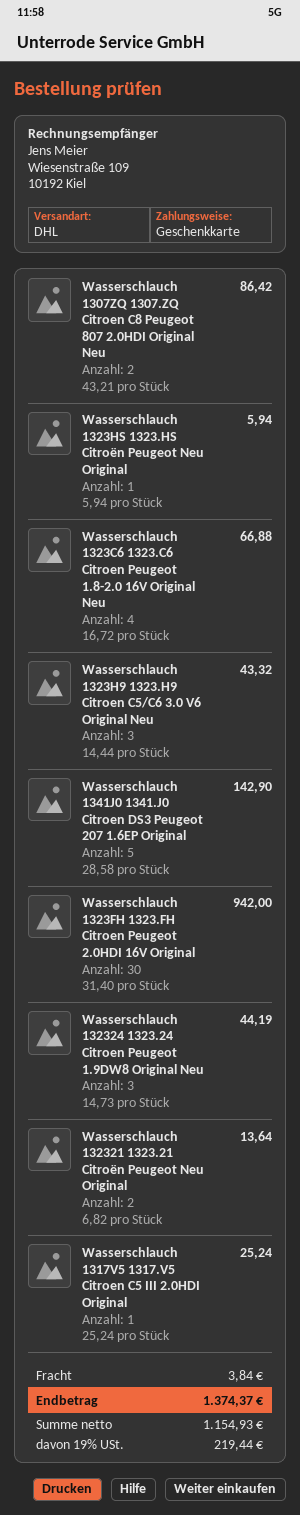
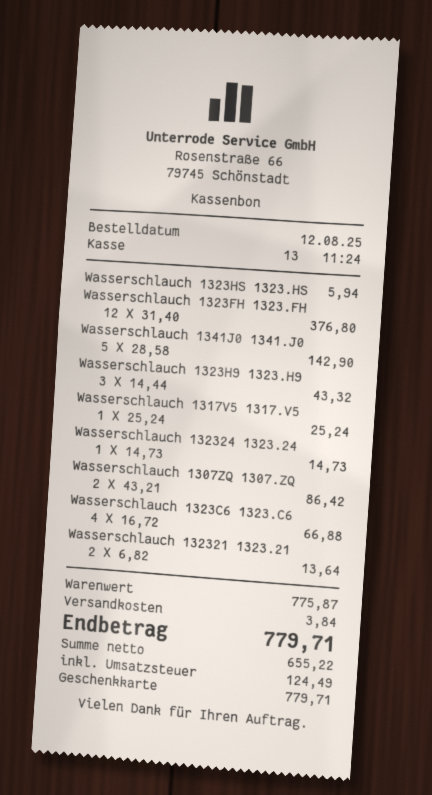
Wasserschlauch 1323FH 1323.FH Citroen Peugeot 2.0HDI 16V Original: 30 x 31.40 = 942.00 -> 12 x 31.40 = 376.80
Wasserschlauch 132324 1323.24 Citroen Peugeot 1.9DW8 Original Neu: 3 x 14.73 = 44.19 -> 1 x 14.73 = 14.73
net: 1154.93 -> 655.22
tax: 219.44 -> 124.49
total: 1374.37 -> 779.71

